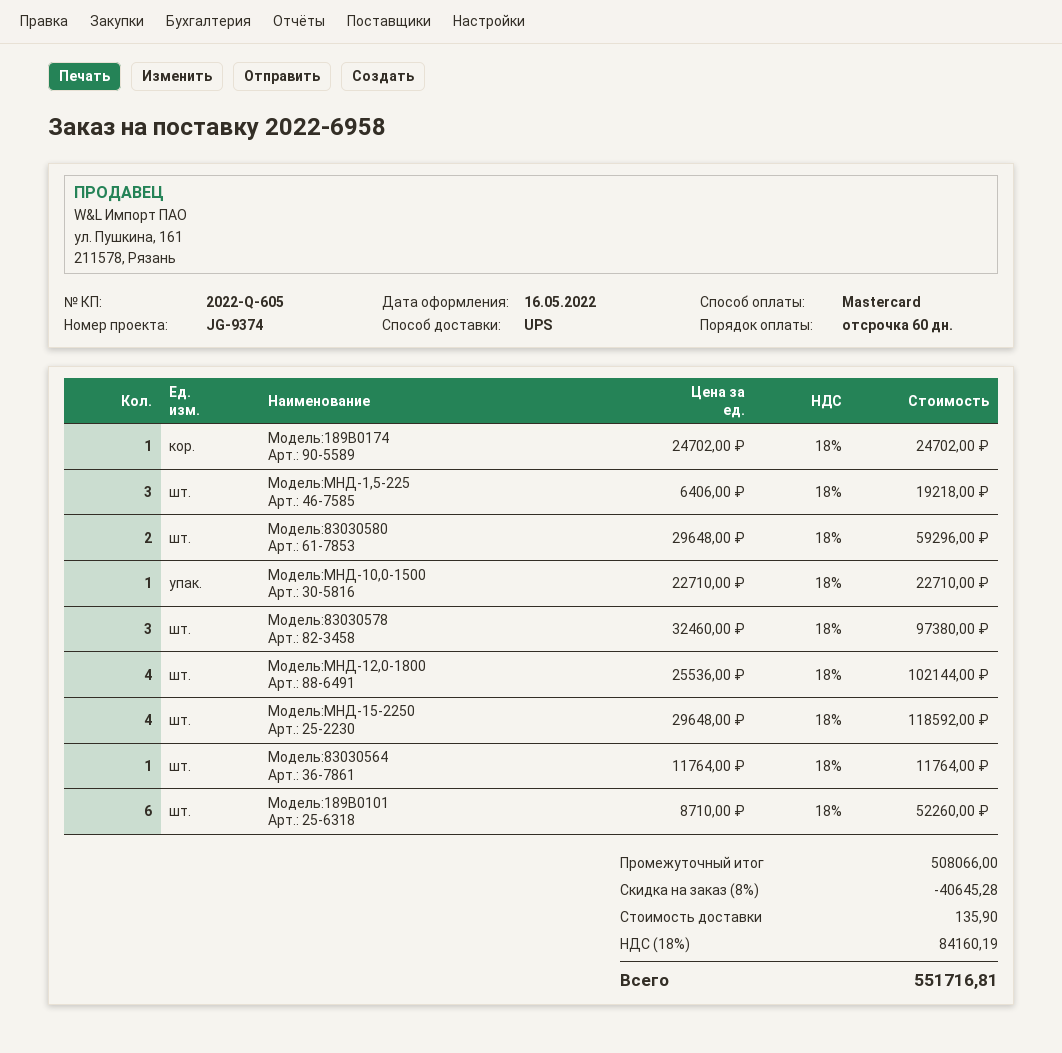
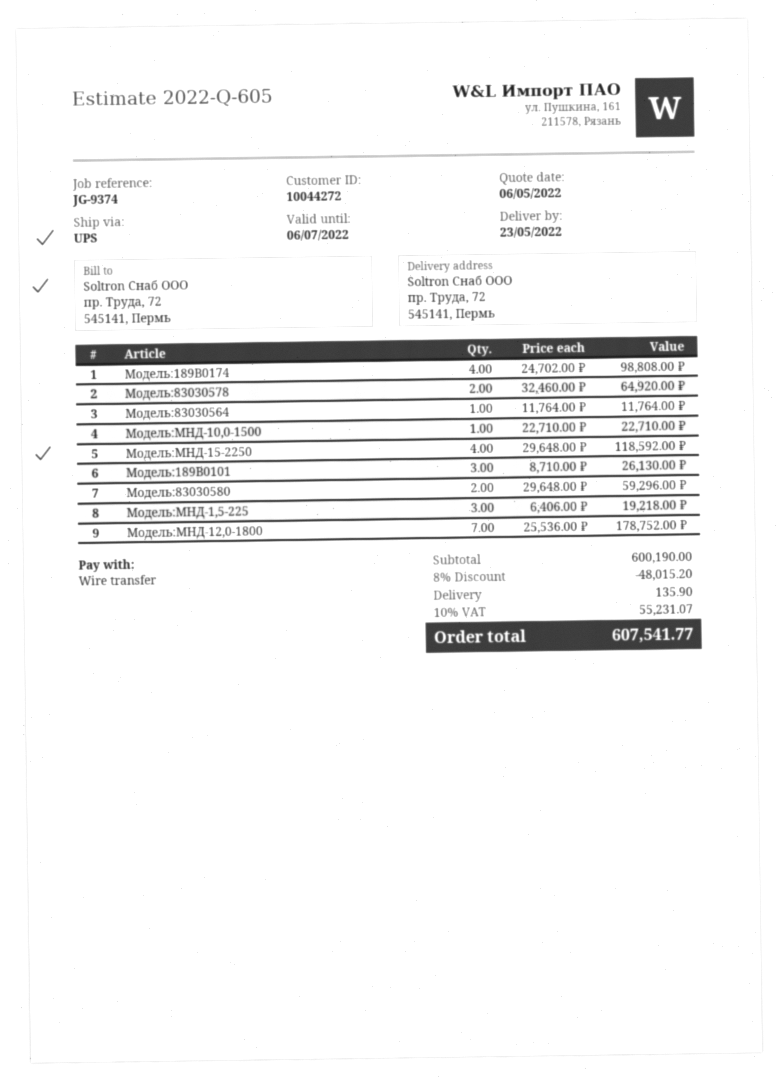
payment method: Mastercard -> bank transfer
Модель:189B0174: 1 x 24702.00 = 24702.00 -> 4 x 24702.00 = 98808.00
Модель:83030578: 3 x 32460.00 = 97380.00 -> 2 x 32460.00 = 64920.00
Модель:МНД-12,0-1800: 4 x 25536.00 = 102144.00 -> 7 x 25536.00 = 178752.00
Модель:189B0101: 6 x 8710.00 = 52260.00 -> 3 x 8710.00 = 26130.00
subtotal: 508066.00 -> 600190.00
discount: 8% = 40645.28 -> 8% = 48015.20
tax: 18% = 84160.19 -> 10% = 55231.07
total: 551716.81 -> 607541.77

